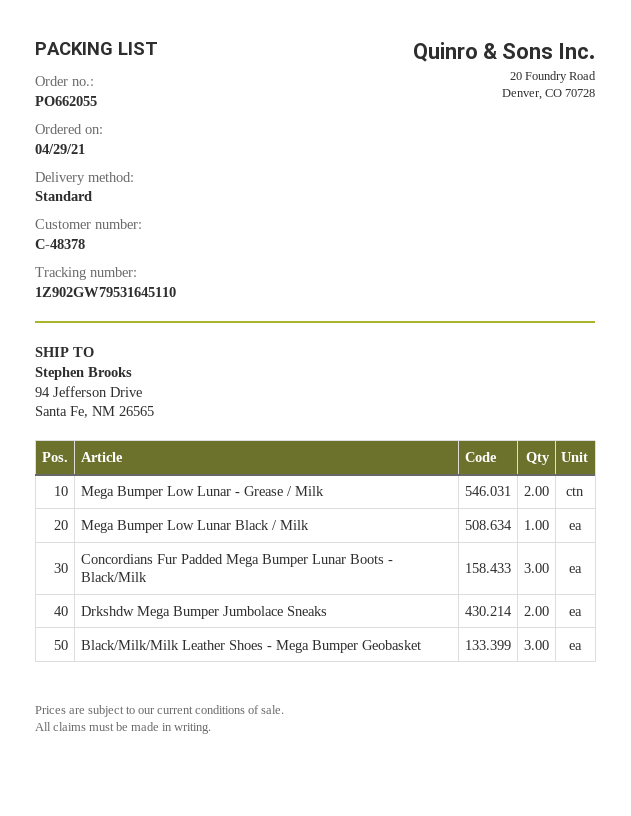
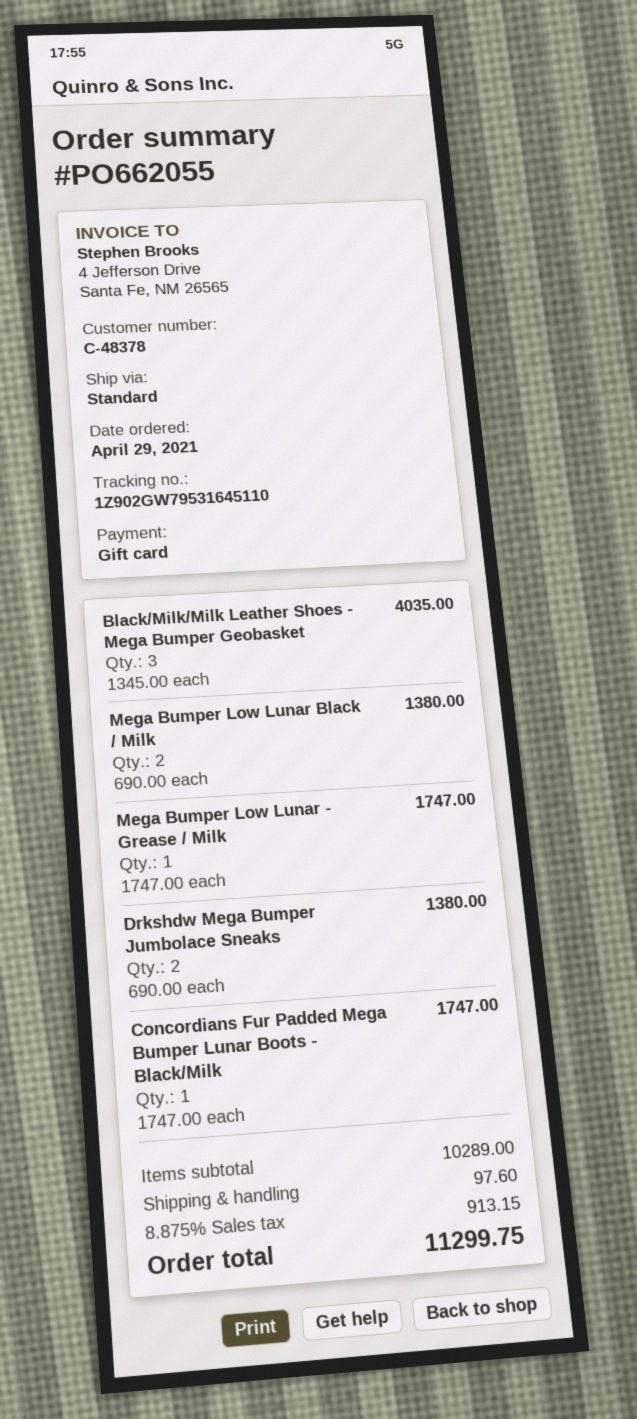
Mega Bumper Low Lunar - Grease / Milk: 2 -> 1
Mega Bumper Low Lunar Black / Milk: 1 -> 2
Concordians Fur Padded Mega Bumper Lunar Boots - Black/Milk: 3 -> 1

